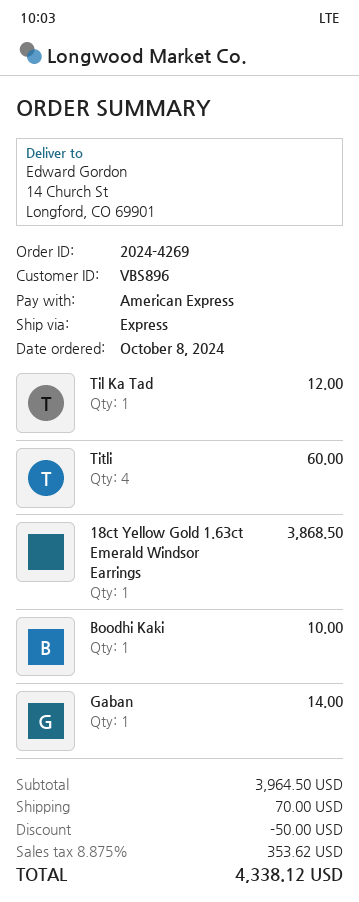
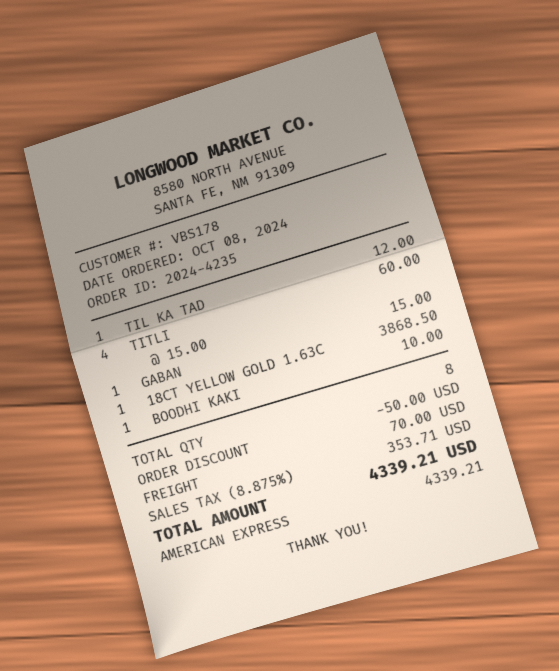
order number: 2024-4269 -> 2024-4235
customer number: VBS896 -> VBS178
Gaban: 1 for 14.00 -> 1 for 15.00
tax: 8.875% = 353.62 -> 8.875% = 353.71
total: 4338.12 -> 4339.21

